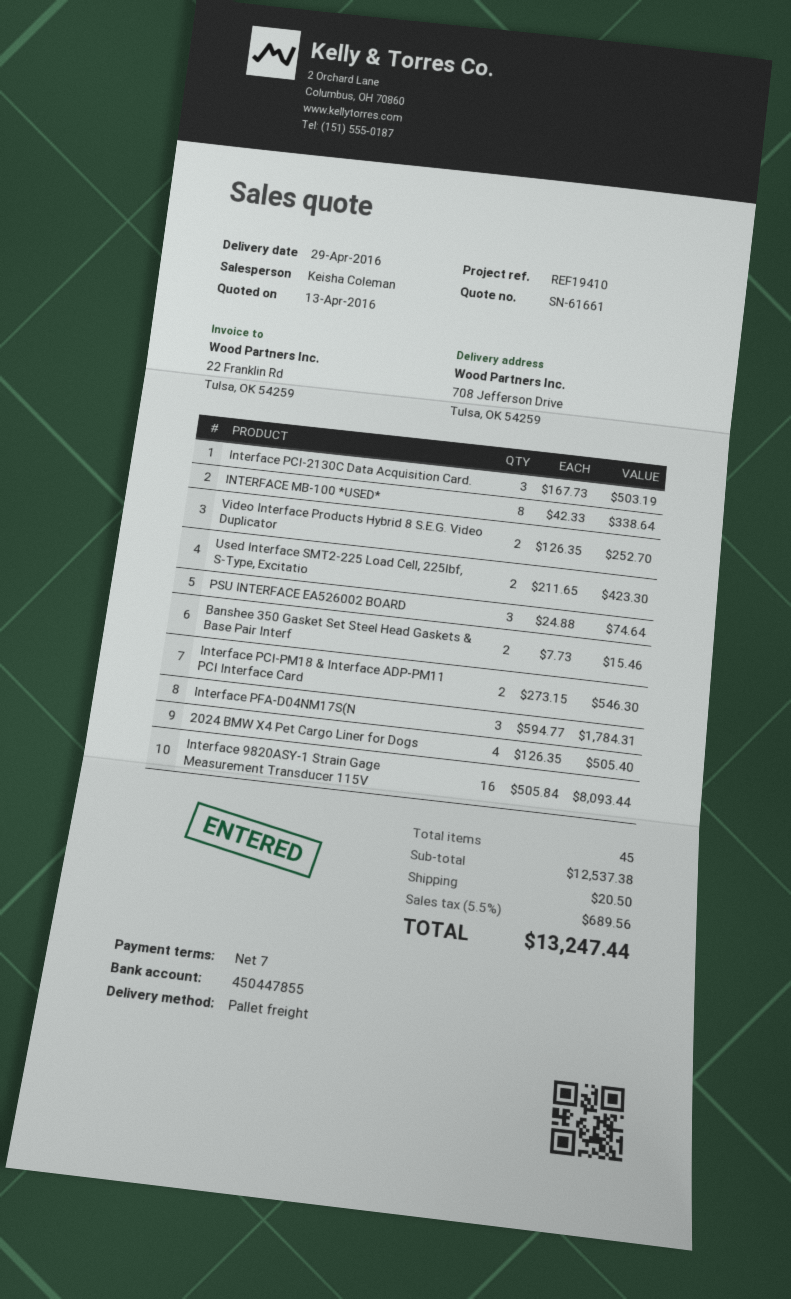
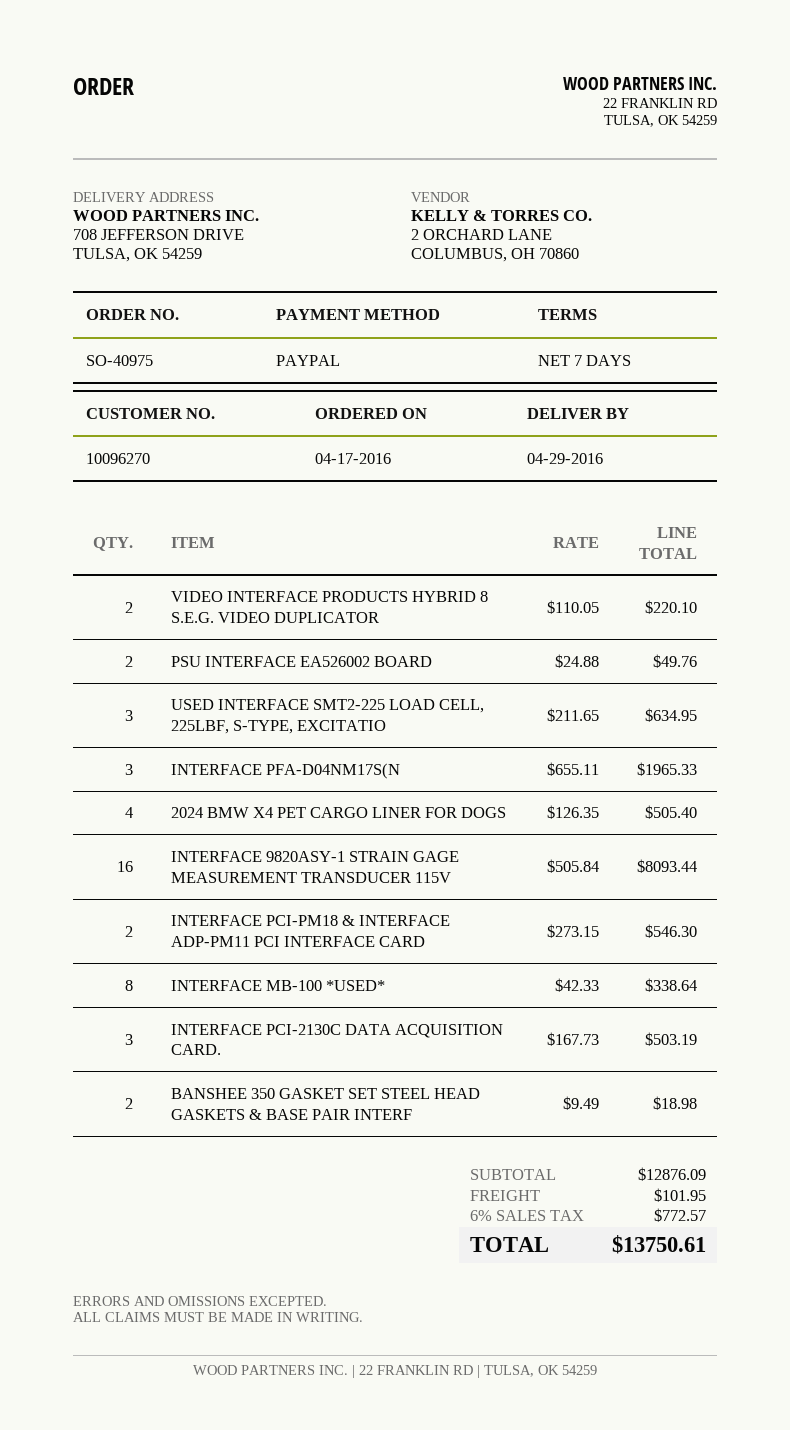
Video Interface Products Hybrid 8 S.E.G. Video Duplicator: 2 x 126.35 = 252.70 -> 2 x 110.05 = 220.10
Used Interface SMT2-225 Load Cell, 225lbf, S-Type, Excitatio: 2 x 211.65 = 423.30 -> 3 x 211.65 = 634.95
PSU INTERFACE EA526002 BOARD: 3 x 24.88 = 74.64 -> 2 x 24.88 = 49.76
Banshee 350 Gasket Set Steel Head Gaskets & Base Pair Interf: 2 x 7.73 = 15.46 -> 2 x 9.49 = 18.98
Interface PFA-D04NM17S(N: 3 x 594.77 = 1784.31 -> 3 x 655.11 = 1965.33
subtotal: 12537.38 -> 12876.09
shipping: 20.50 -> 101.95
tax: 5.5% = 689.56 -> 6% = 772.57
total: 13247.44 -> 13750.61

